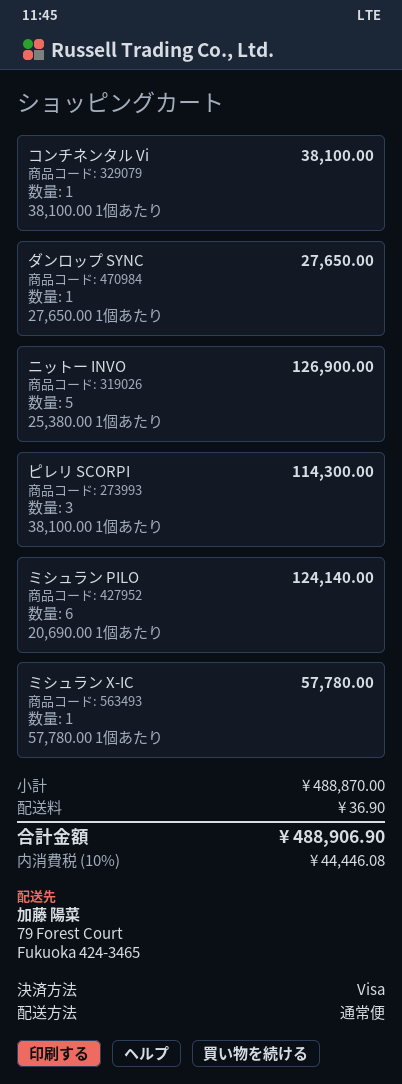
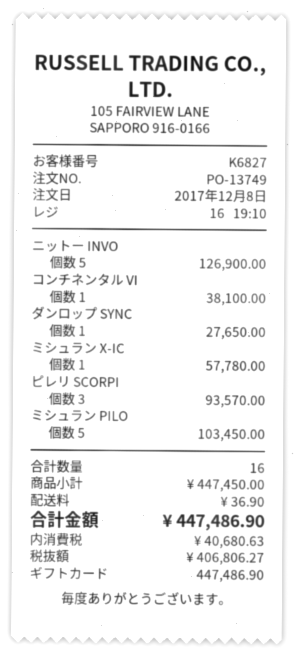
payment method: Visa -> gift card
ピレリ SCORPI: 3 for 114300.00 -> 3 for 93570.00
ミシュラン PILO: 6 for 124140.00 -> 5 for 103450.00
subtotal: 488870.00 -> 447450.00
tax: 44446.08 -> 40680.63
total: 488906.90 -> 447486.90

